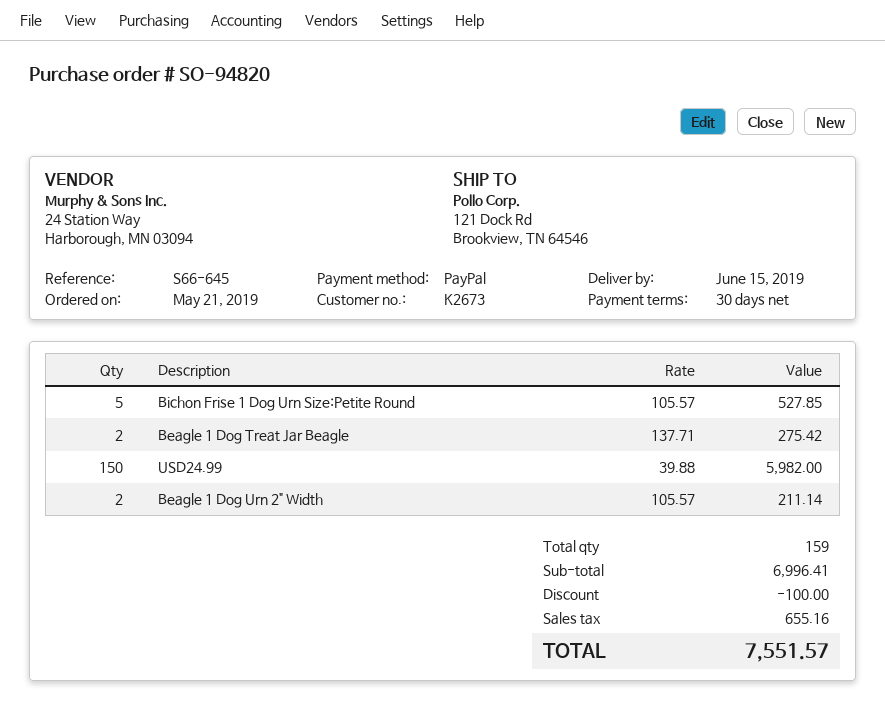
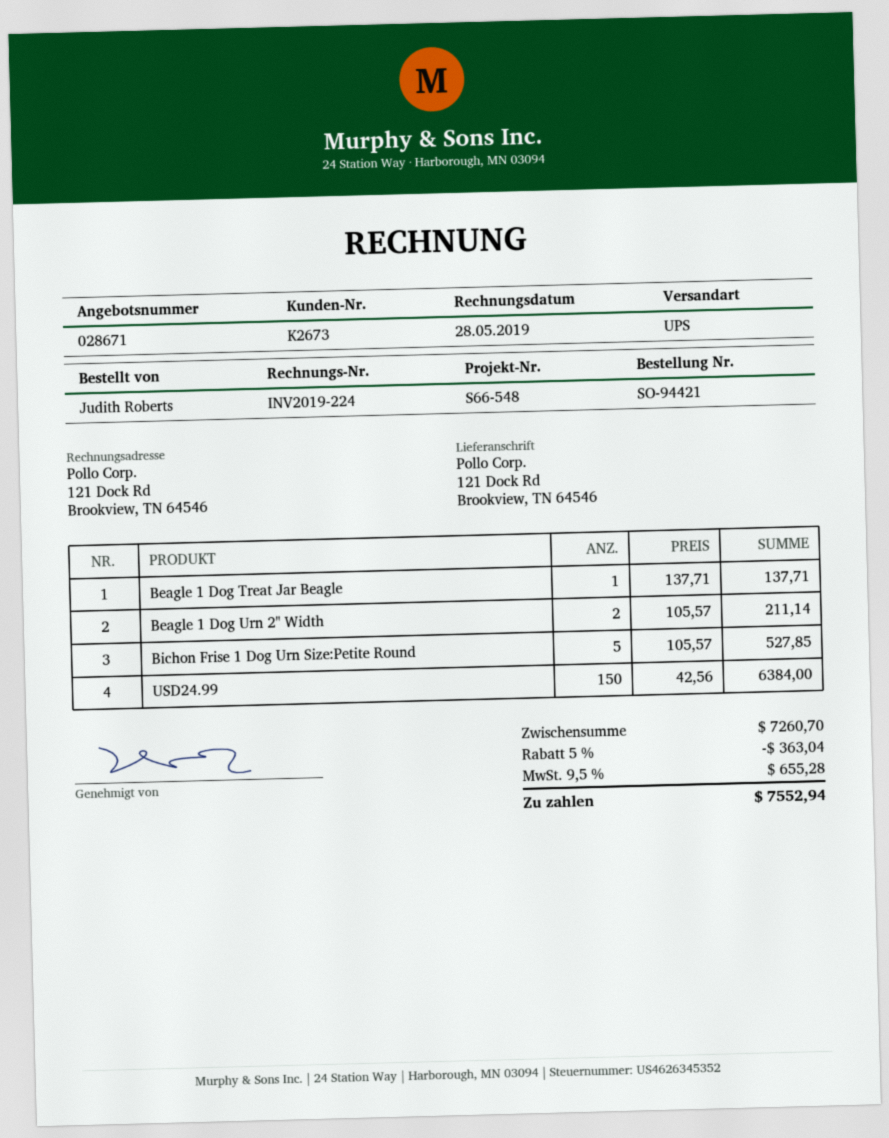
order number: SO-94820 -> SO-94421
reference: S66-645 -> S66-548
Beagle 1 Dog Treat Jar Beagle: 2 x 137.71 = 275.42 -> 1 x 137.71 = 137.71
USD24.99: 150 x 39.88 = 5982.00 -> 150 x 42.56 = 6384.00
subtotal: 6996.41 -> 7260.70
discount: 100.00 -> 363.04
tax: 655.16 -> 655.28
total: 7551.57 -> 7552.94

